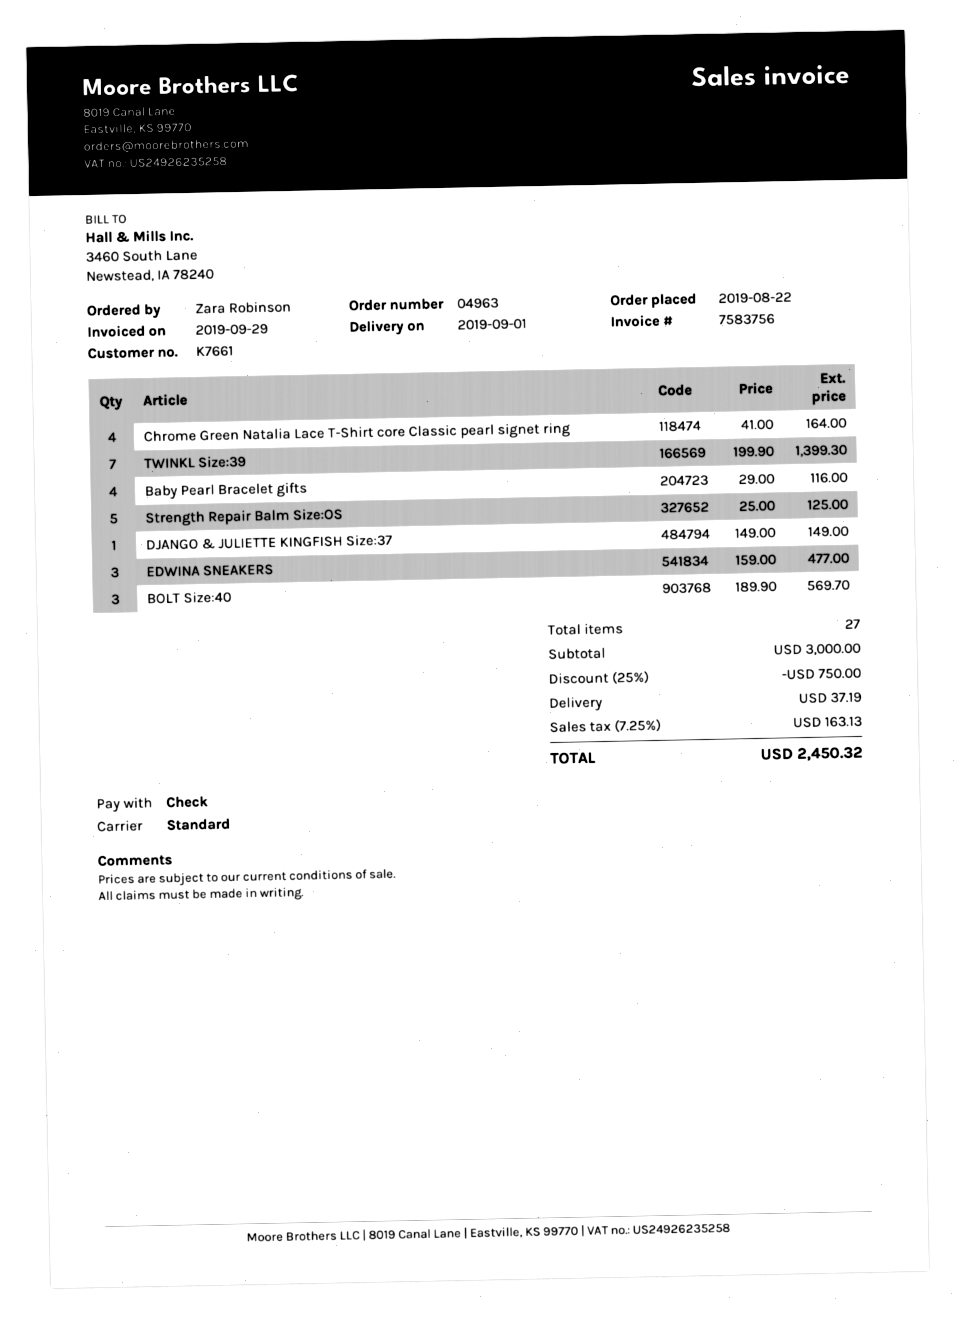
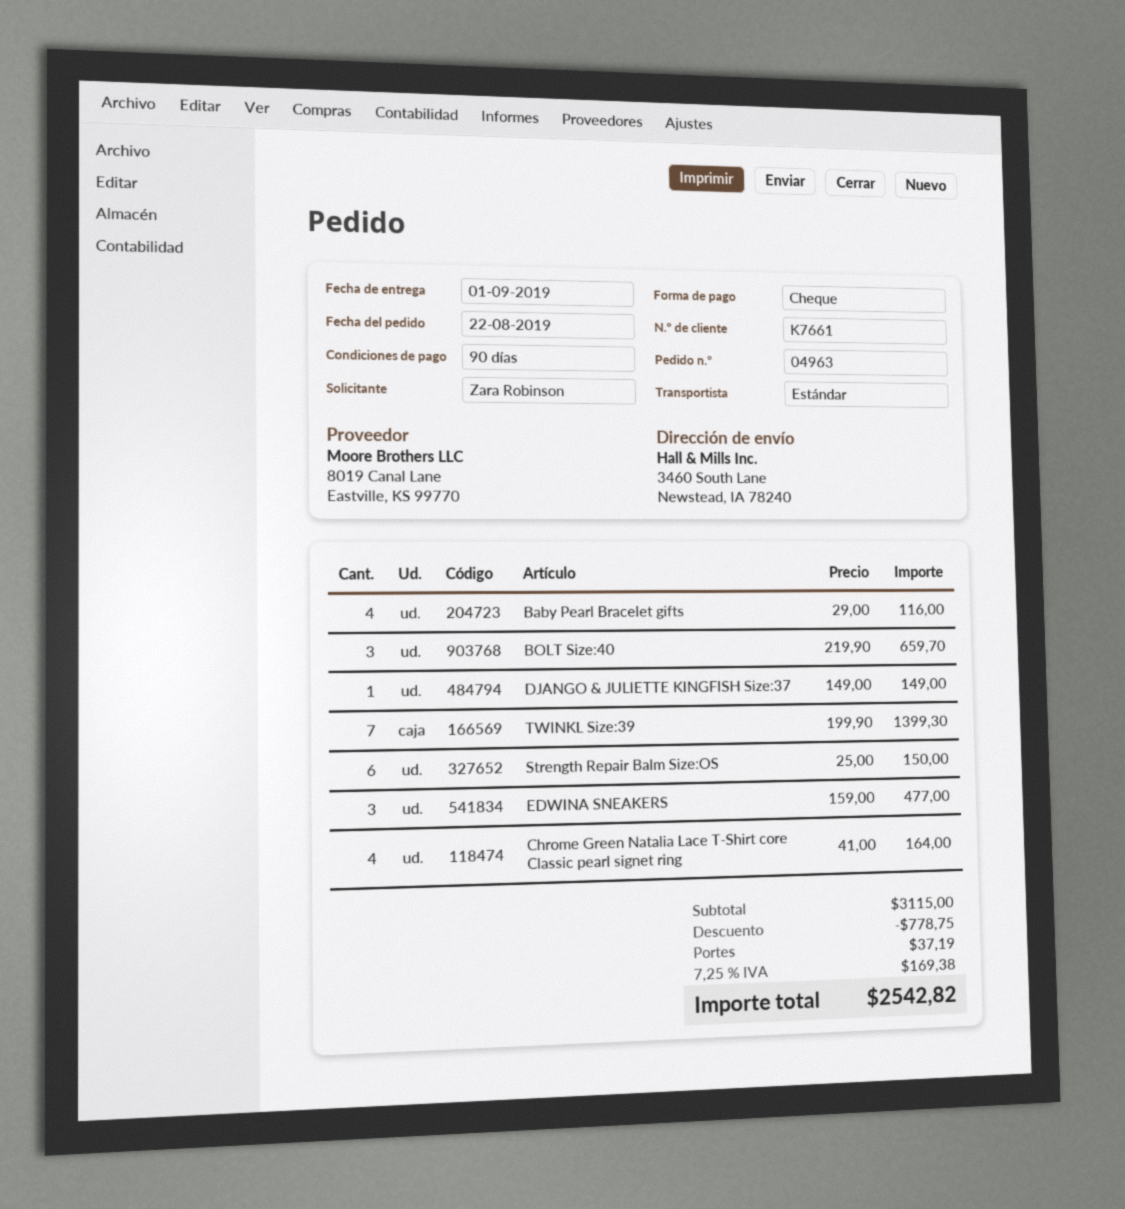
Strength Repair Balm Size:OS: 5 x 25.00 = 125.00 -> 6 x 25.00 = 150.00
BOLT Size:40: 3 x 189.90 = 569.70 -> 3 x 219.90 = 659.70
subtotal: 3000.00 -> 3115.00
discount: 750.00 -> 778.75
tax: 7.25% = 163.13 -> 7.25% = 169.38
total: 2450.32 -> 2542.82

